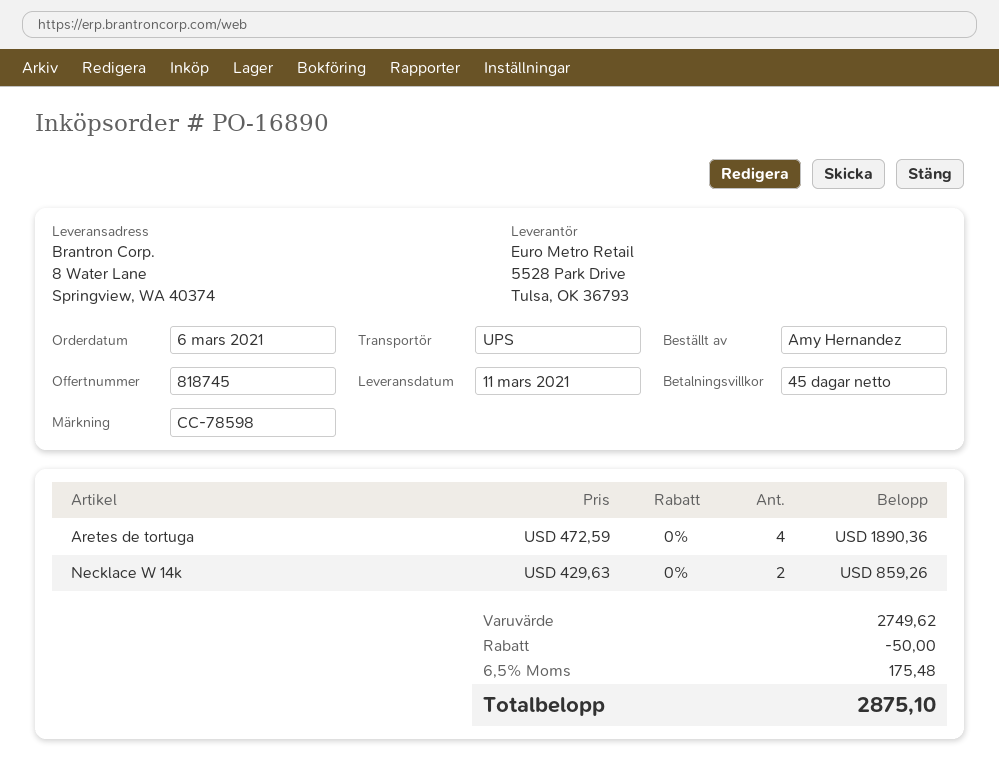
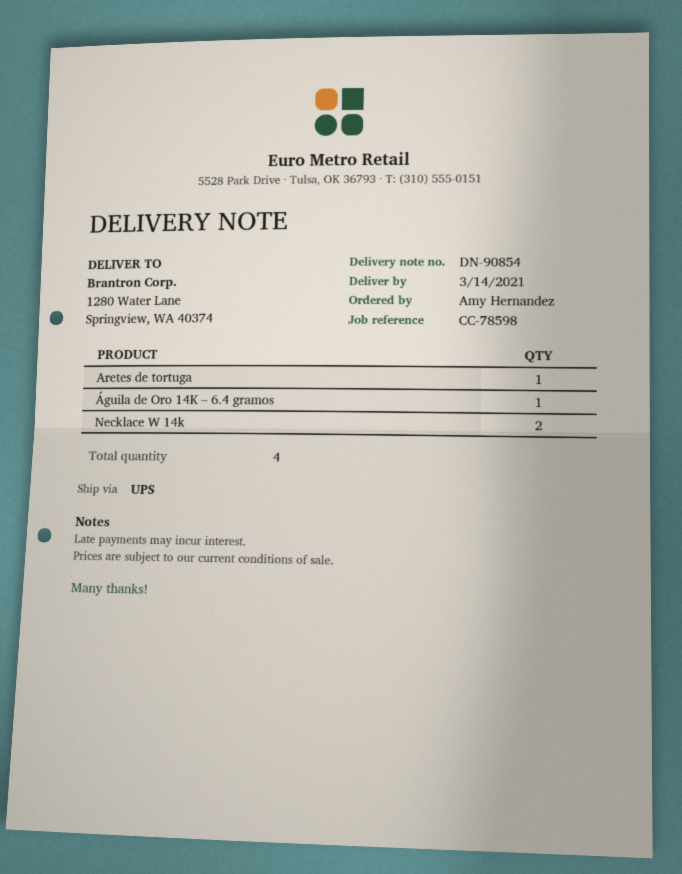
delivery date: 2021-03-11 -> 2021-03-14
ship to: 8 Water Lane, Springview, WA 40374 -> 1280 Water Lane, Springview, WA 40374
Aretes de tortuga: 4 -> 1
Águila de Oro 14K – 6.4 gramos: none -> 1

